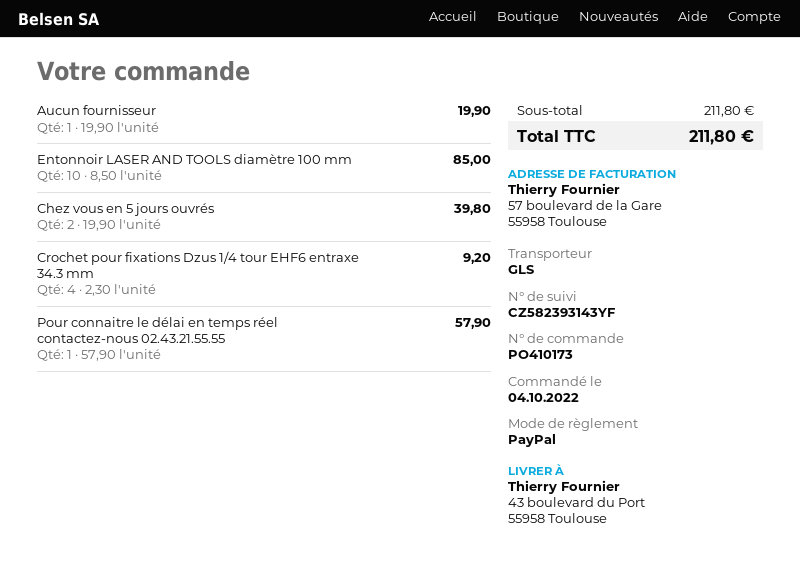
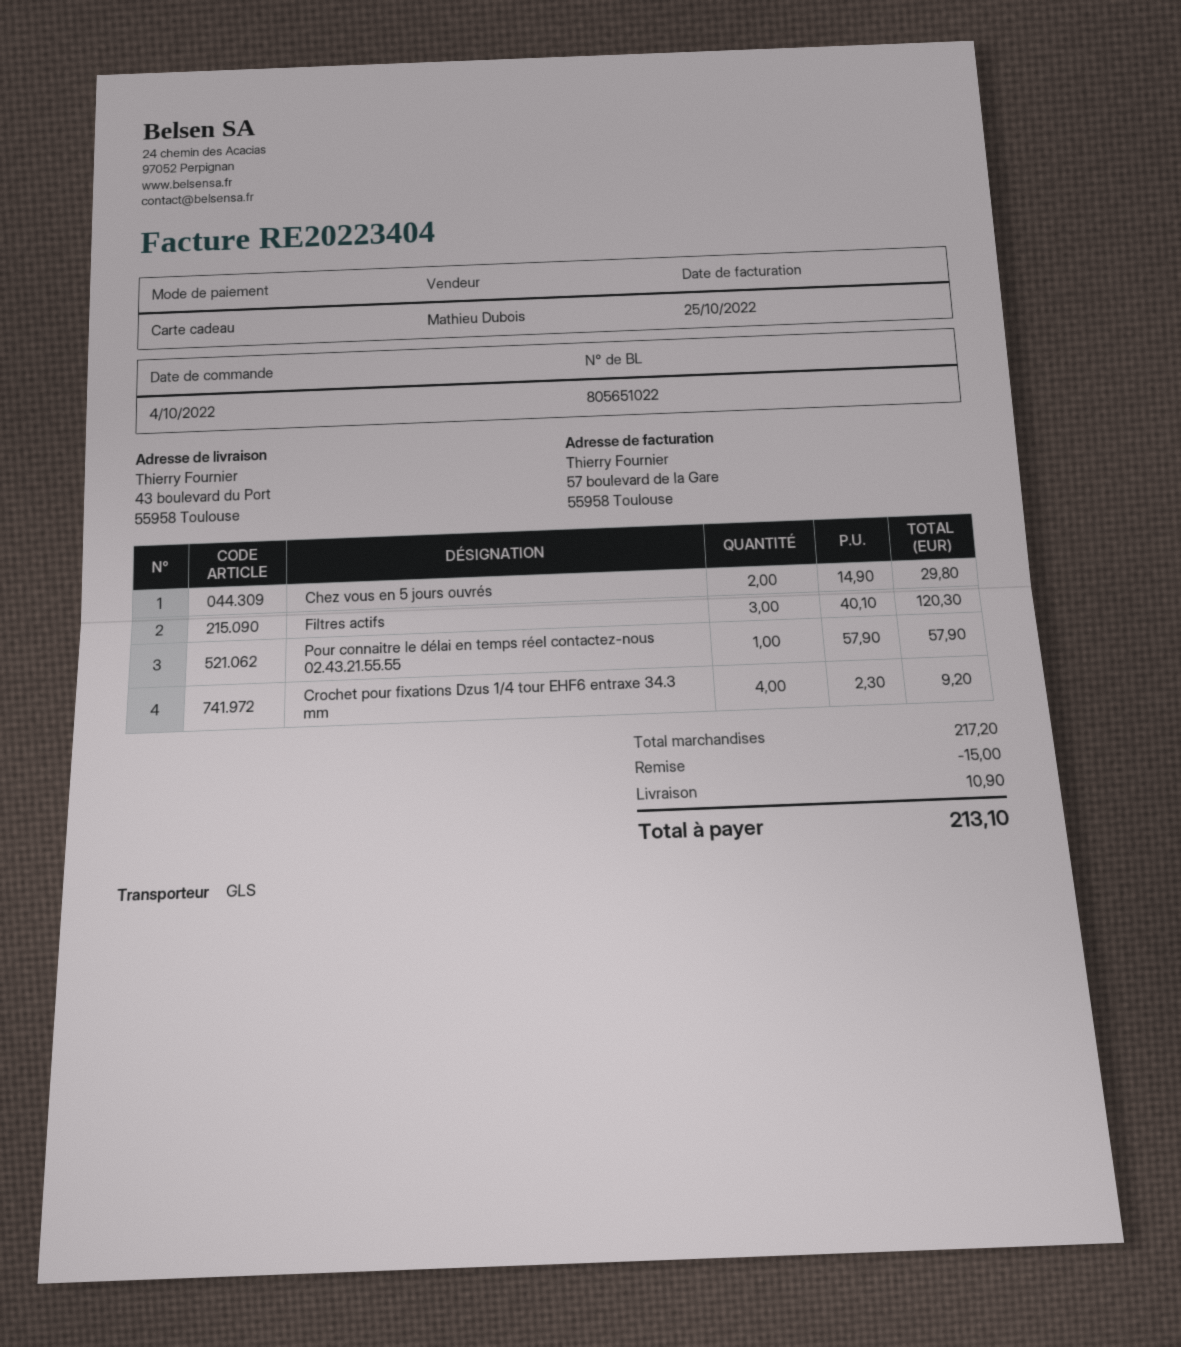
payment method: PayPal -> gift card
Aucun fournisseur: 1 x 19.90 = 19.90 -> none
Entonnoir LASER AND TOOLS diamètre 100 mm: 10 x 8.50 = 85.00 -> none
Chez vous en 5 jours ouvrés: 2 x 19.90 = 39.80 -> 2 x 14.90 = 29.80
Filtres actifs: none -> 3 x 40.10 = 120.30
subtotal: 211.80 -> 217.20
discount: none -> 15.00
shipping: none -> 10.90
total: 211.80 -> 213.10

